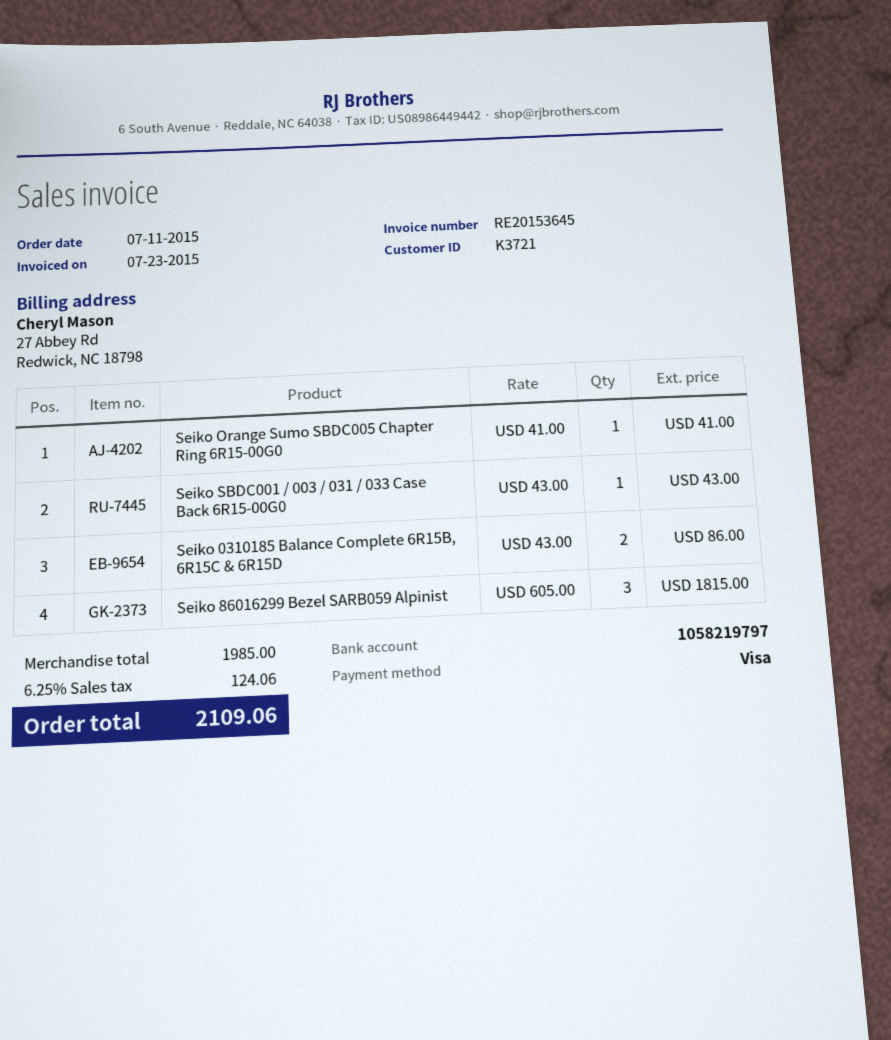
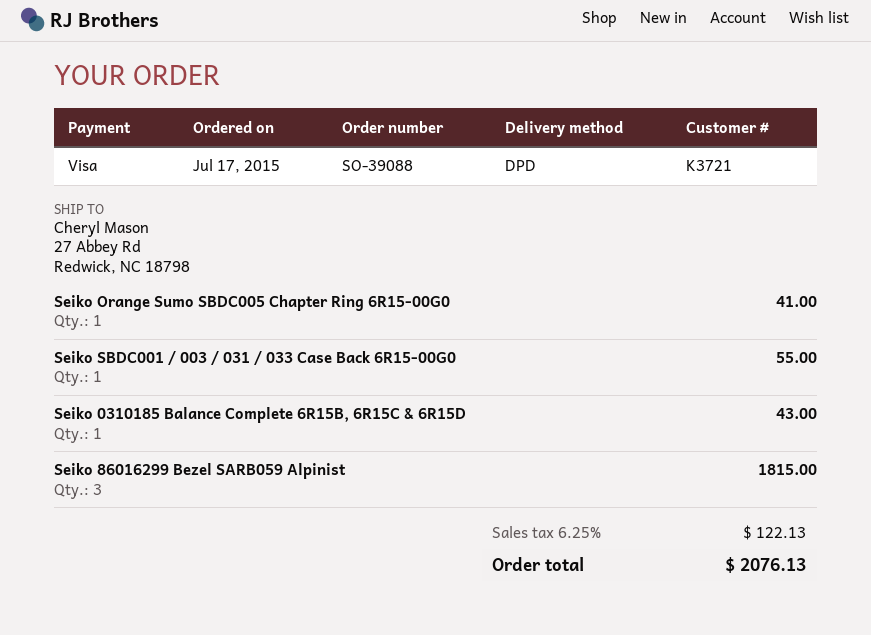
order date: 2015-07-11 -> 2015-07-17
Seiko SBDC001 / 003 / 031 / 033 Case Back 6R15-00G0: 1 for 43.00 -> 1 for 55.00
Seiko 0310185 Balance Complete 6R15B, 6R15C & 6R15D: 2 for 86.00 -> 1 for 43.00
tax: 6.25% = 124.06 -> 6.25% = 122.13
total: 2109.06 -> 2076.13

